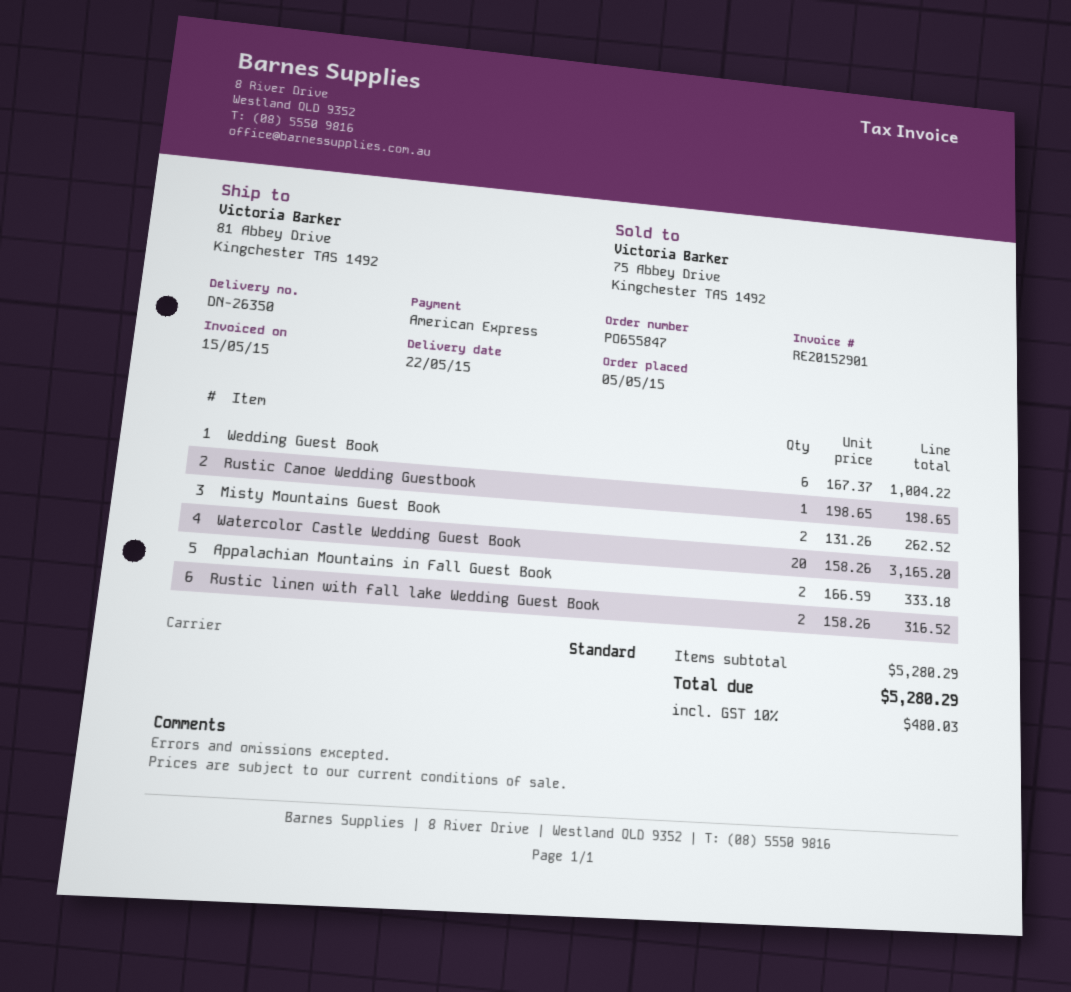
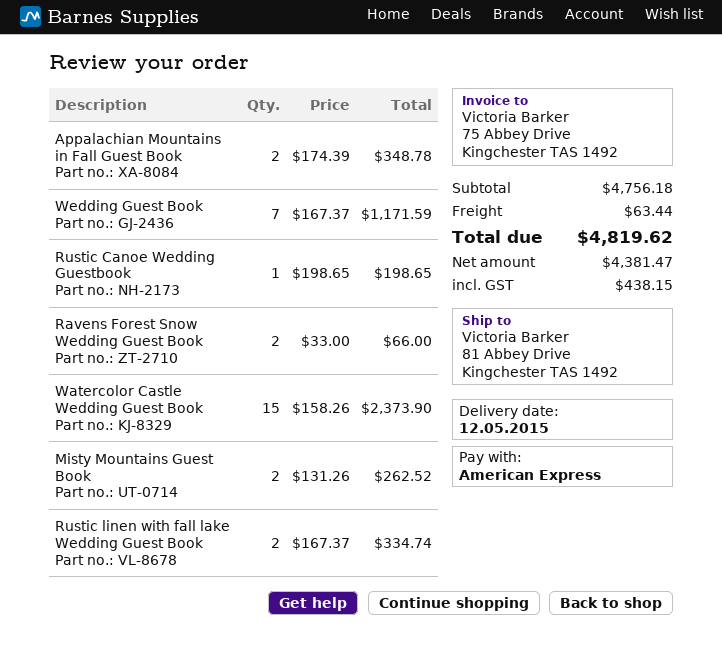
delivery date: 2015-05-22 -> 2015-05-12
Wedding Guest Book: 6 x 167.37 = 1004.22 -> 7 x 167.37 = 1171.59
Watercolor Castle Wedding Guest Book: 20 x 158.26 = 3165.20 -> 15 x 158.26 = 2373.90
Appalachian Mountains in Fall Guest Book: 2 x 166.59 = 333.18 -> 2 x 174.39 = 348.78
Rustic linen with fall lake Wedding Guest Book: 2 x 158.26 = 316.52 -> 2 x 167.37 = 334.74
Ravens Forest Snow Wedding Guest Book: none -> 2 x 33.00 = 66.00
subtotal: 5280.29 -> 4756.18
shipping: none -> 63.44
tax: 480.03 -> 438.15
total: 5280.29 -> 4819.62

